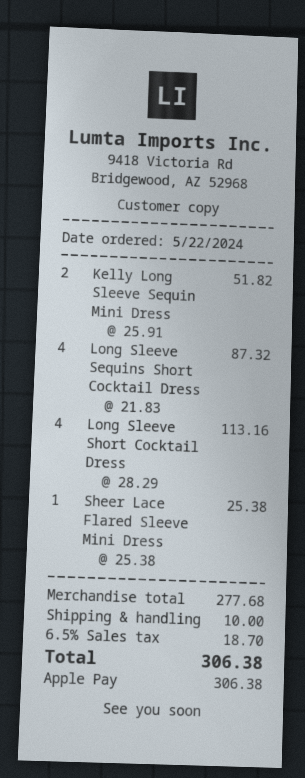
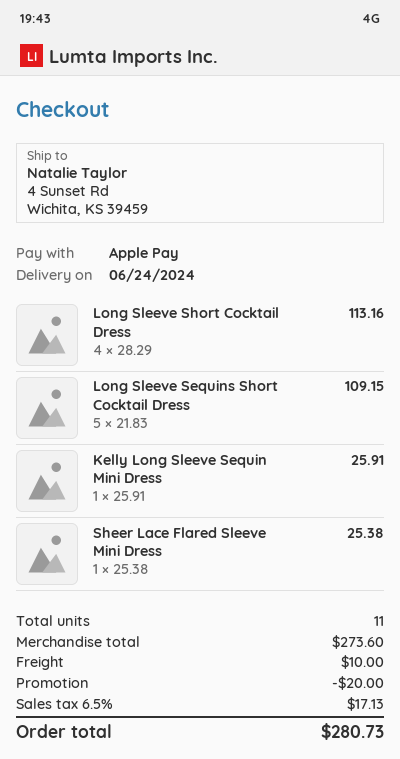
Kelly Long Sleeve Sequin Mini Dress: 2 x 25.91 = 51.82 -> 1 x 25.91 = 25.91
Long Sleeve Sequins Short Cocktail Dress: 4 x 21.83 = 87.32 -> 5 x 21.83 = 109.15
subtotal: 277.68 -> 273.60
discount: none -> 20.00
tax: 6.5% = 18.70 -> 6.5% = 17.13
total: 306.38 -> 280.73

